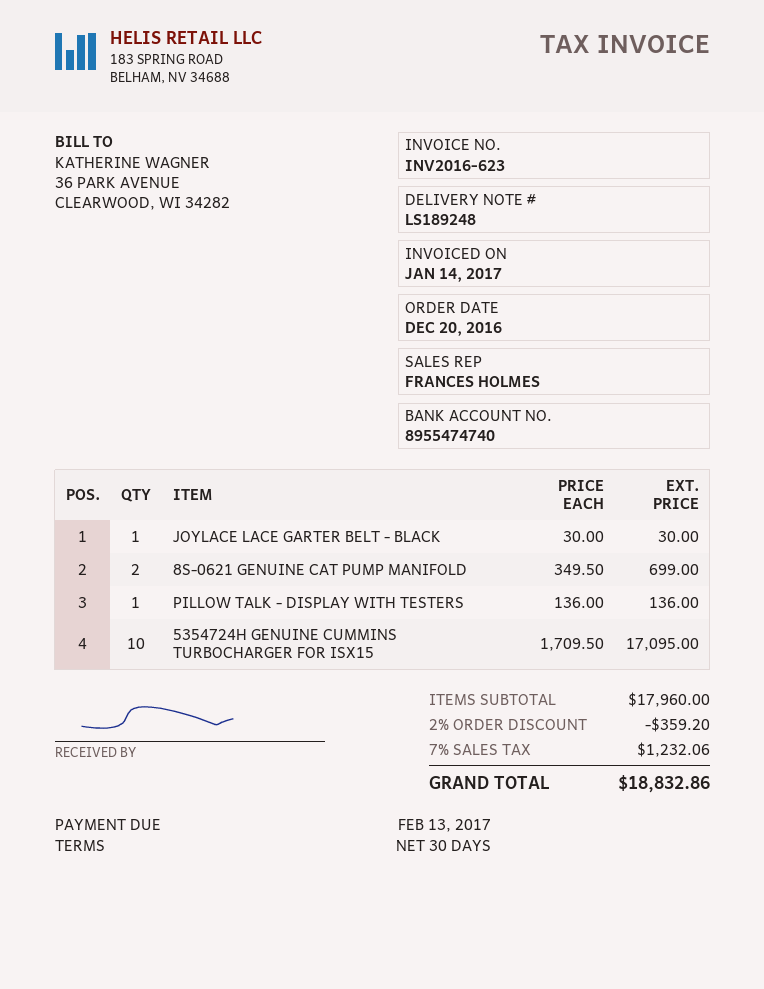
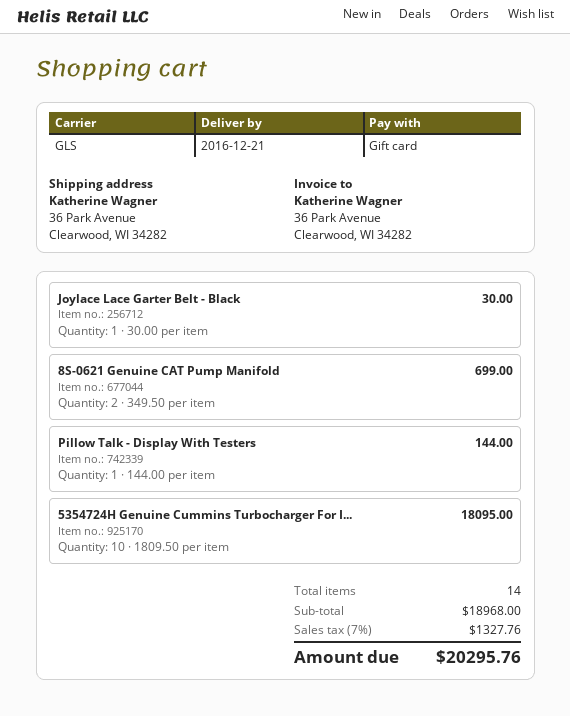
PILLOW TALK - DISPLAY WITH TESTERS: 1 x 136.00 = 136.00 -> 1 x 144.00 = 144.00
5354724H GENUINE CUMMINS TURBOCHARGER FOR ISX15: 10 x 1709.50 = 17095.00 -> 10 x 1809.50 = 18095.00
subtotal: 17960.00 -> 18968.00
discount: 2% = 359.20 -> none
tax: 7% = 1232.06 -> 7% = 1327.76
total: 18832.86 -> 20295.76

